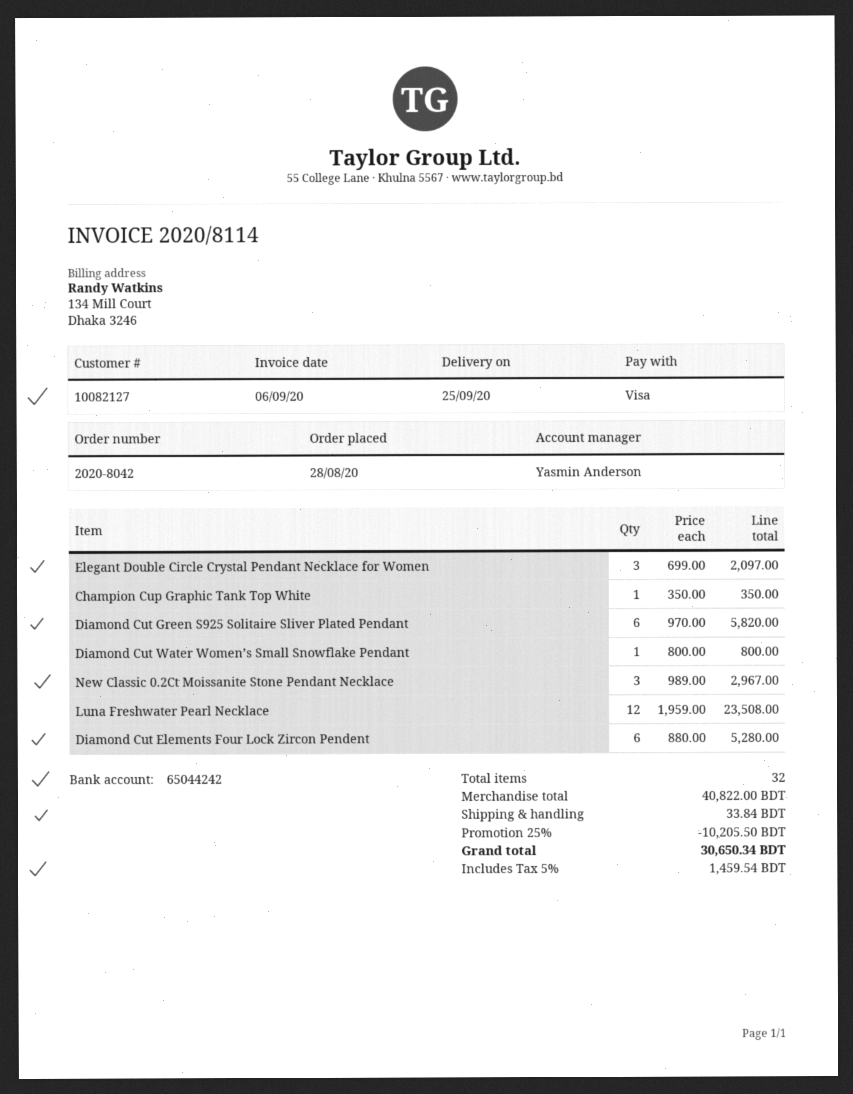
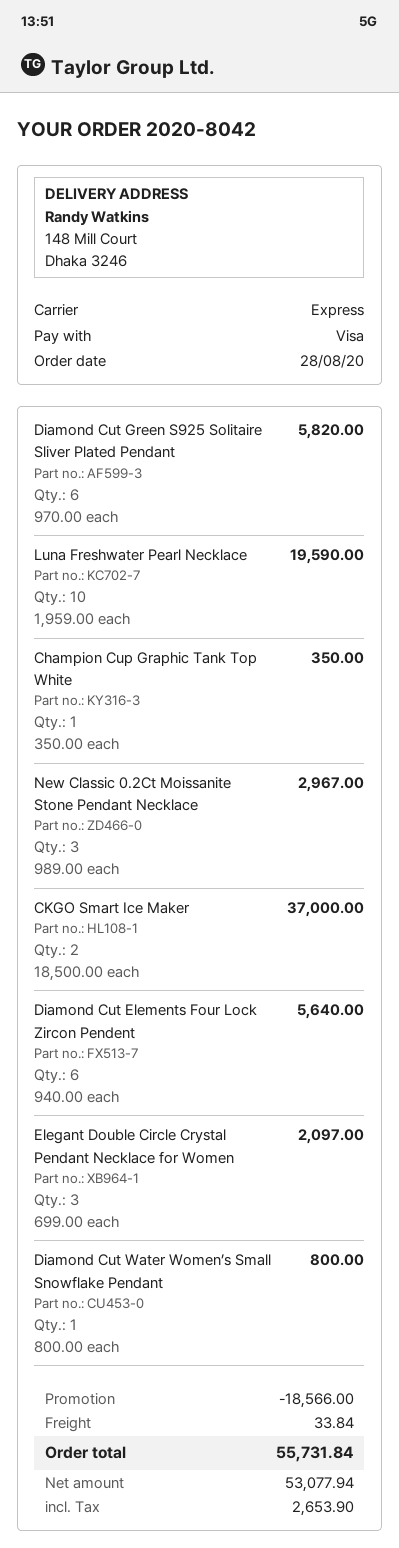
Luna Freshwater Pearl Necklace: 12 x 1959.00 = 23508.00 -> 10 x 1959.00 = 19590.00
Diamond Cut Elements Four Lock Zircon Pendent: 6 x 880.00 = 5280.00 -> 6 x 940.00 = 5640.00
CKGO Smart Ice Maker: none -> 2 x 18500.00 = 37000.00
discount: 10205.50 -> 18566.00
tax: 1459.54 -> 2653.90
total: 30650.34 -> 55731.84

